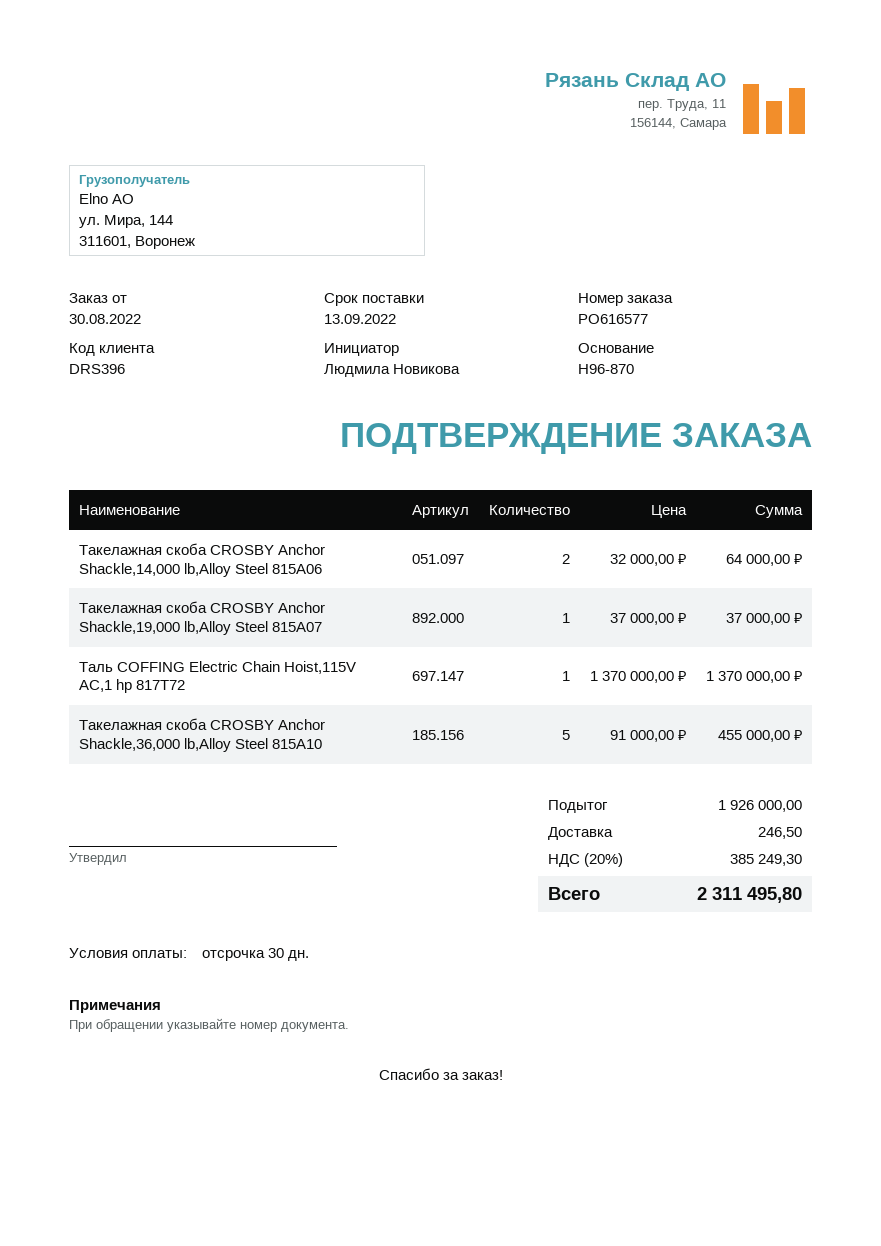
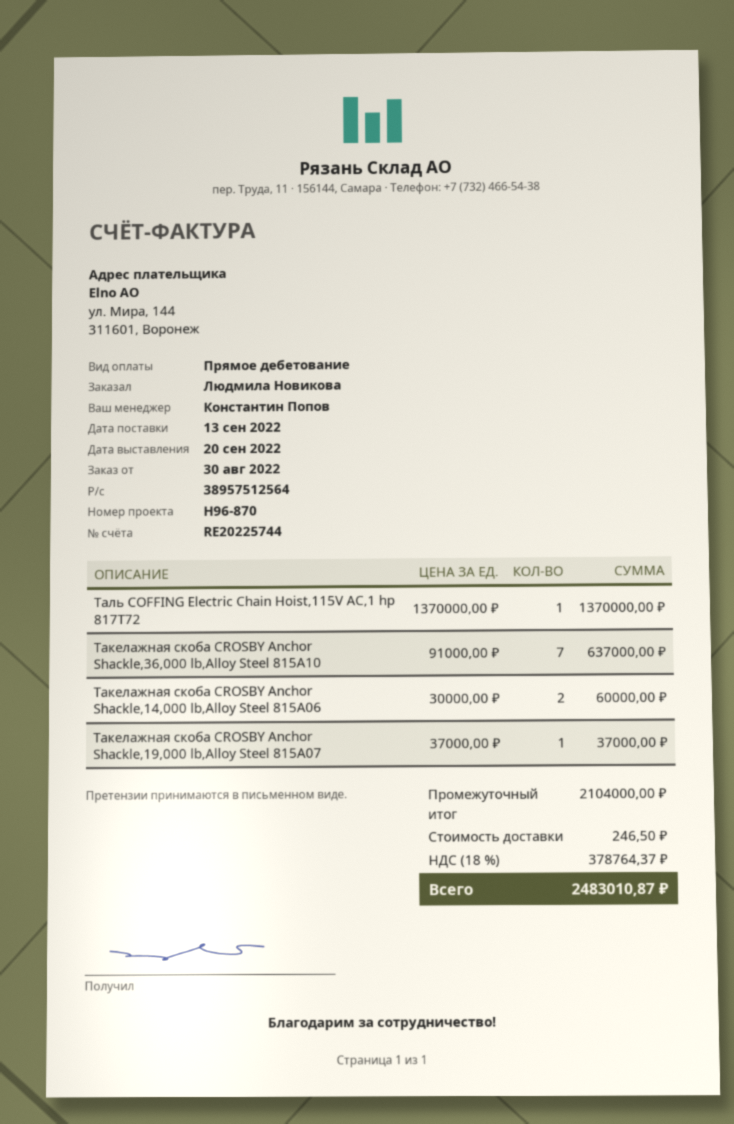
Такелажная скоба CROSBY Anchor Shackle,14,000 lb,Alloy Steel 815A06: 2 x 32000.00 = 64000.00 -> 2 x 30000.00 = 60000.00
Такелажная скоба CROSBY Anchor Shackle,36,000 lb,Alloy Steel 815A10: 5 x 91000.00 = 455000.00 -> 7 x 91000.00 = 637000.00
subtotal: 1926000.00 -> 2104000.00
tax: 20% = 385249.30 -> 18% = 378764.37
total: 2311495.80 -> 2483010.87

